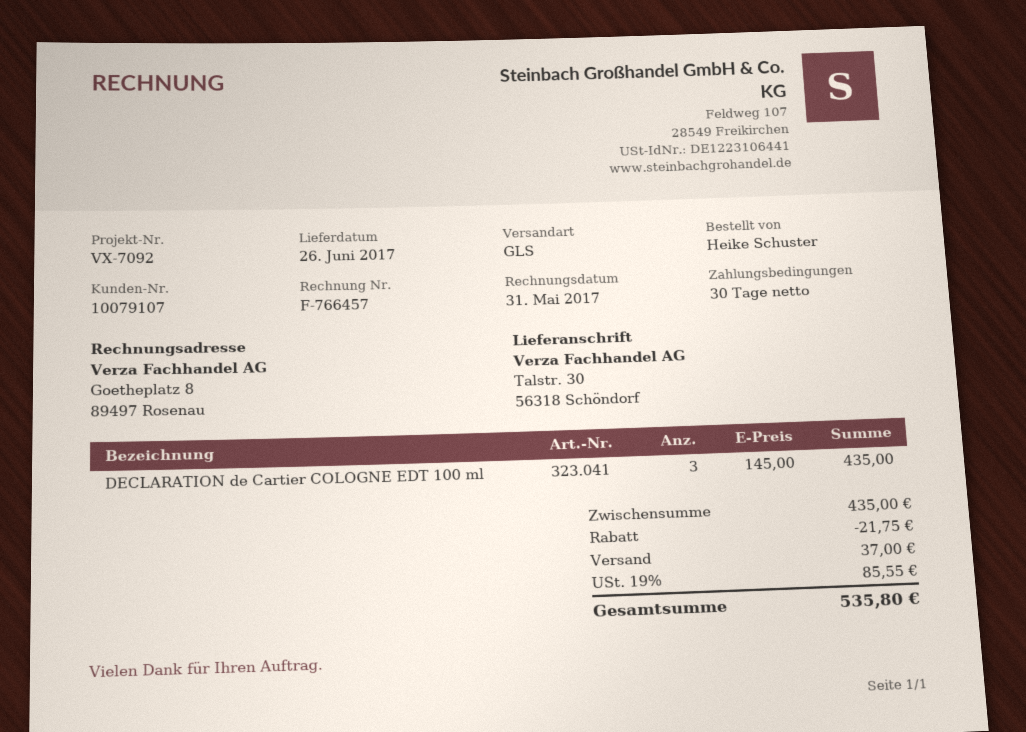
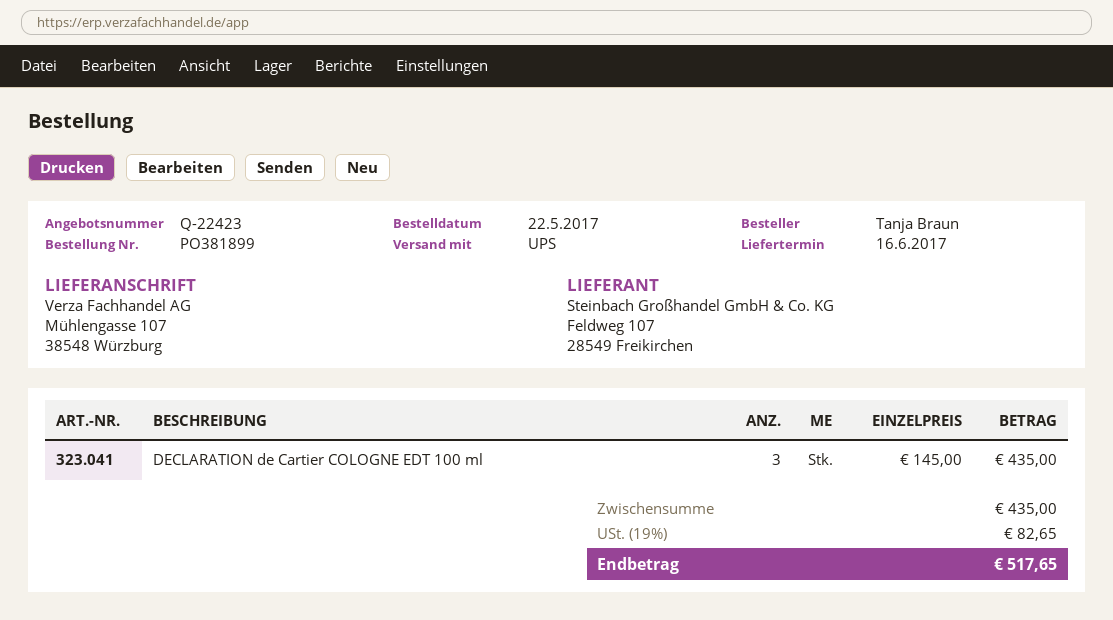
delivery date: 2017-06-26 -> 2017-06-16
ordered by: Heike Schuster -> Tanja Braun
shipping method: GLS -> UPS
ship to: Talstr. 30, 56318 Schöndorf -> Mühlengasse 107, 38548 Würzburg
discount: 21.75 -> none
shipping: 37.00 -> none
tax: 19% = 85.55 -> 19% = 82.65
total: 535.80 -> 517.65

